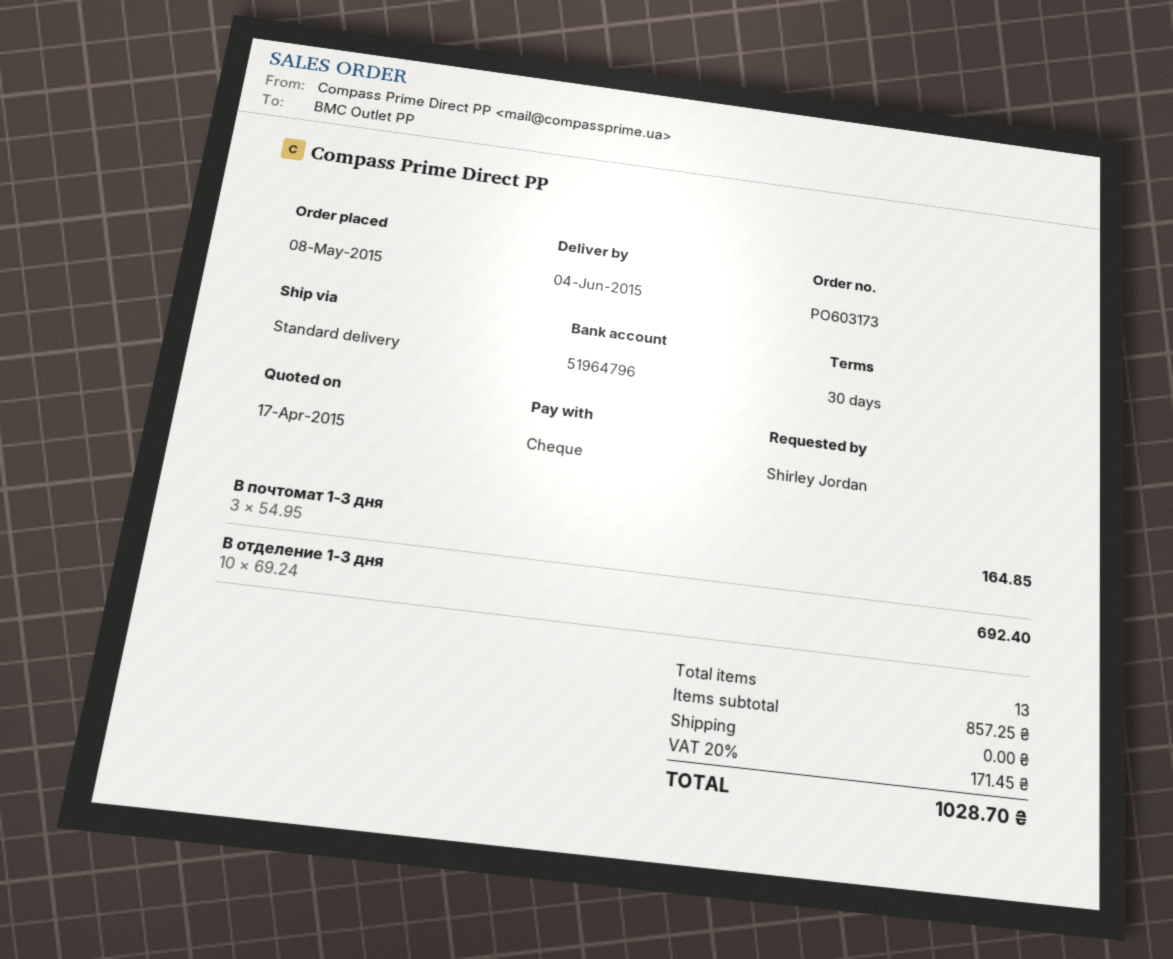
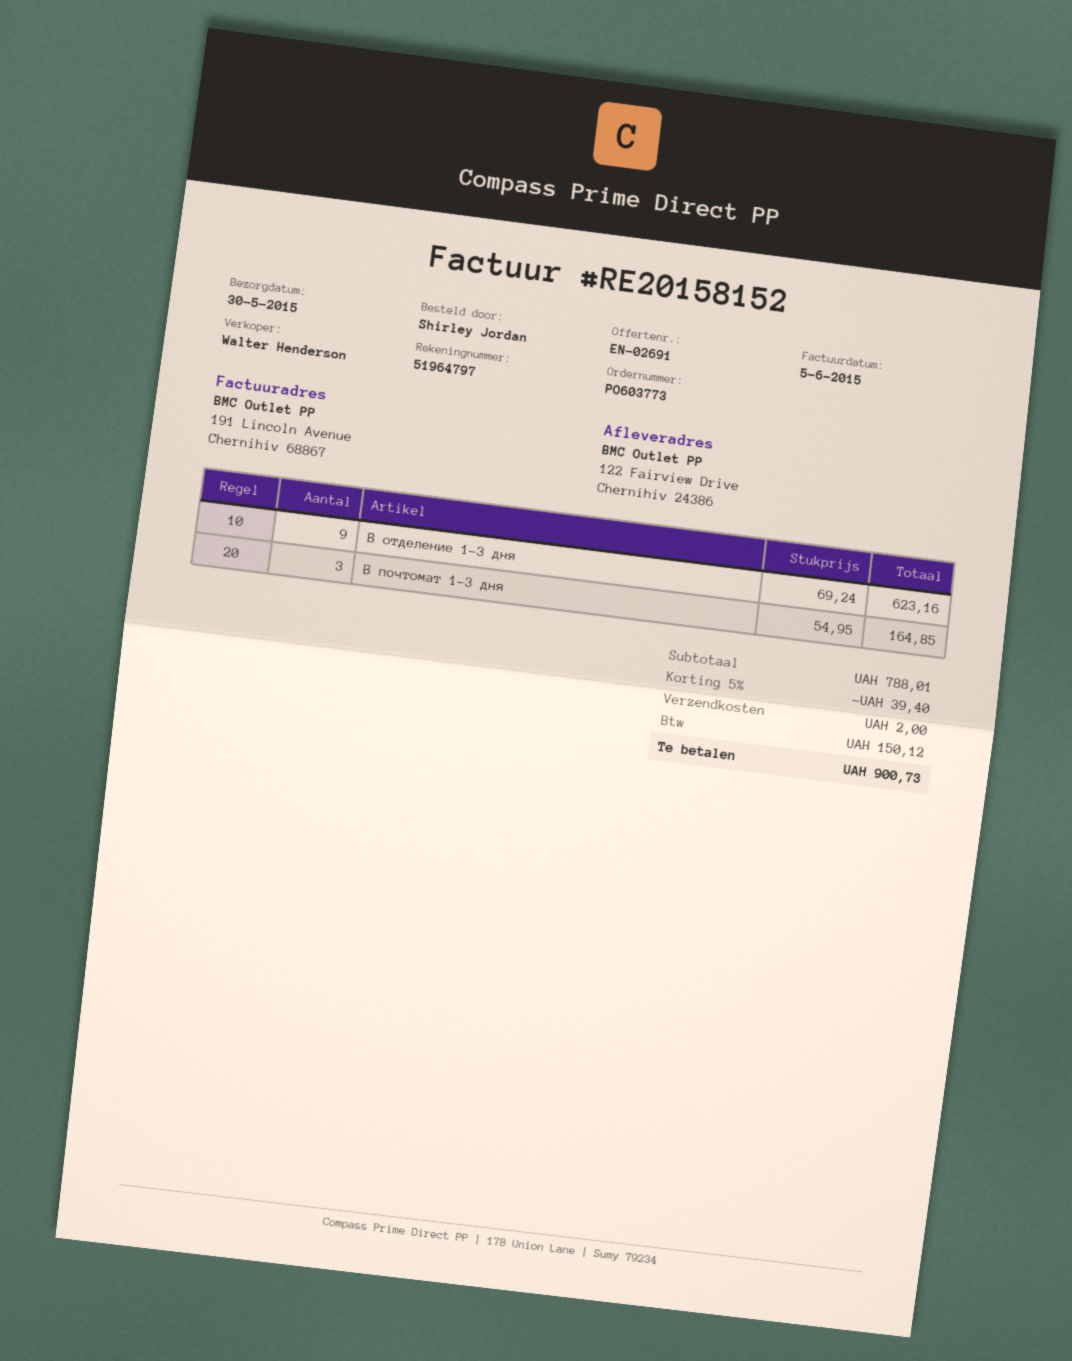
order number: PO603173 -> PO603773
delivery date: 2015-06-04 -> 2015-05-30
bank account: 51964796 -> 51964797
В отделение 1-3 дня: 10 x 69.24 = 692.40 -> 9 x 69.24 = 623.16
subtotal: 857.25 -> 788.01
discount: none -> 5% = 39.40
shipping: 0.00 -> 2.00
tax: 171.45 -> 150.12
total: 1028.70 -> 900.73

